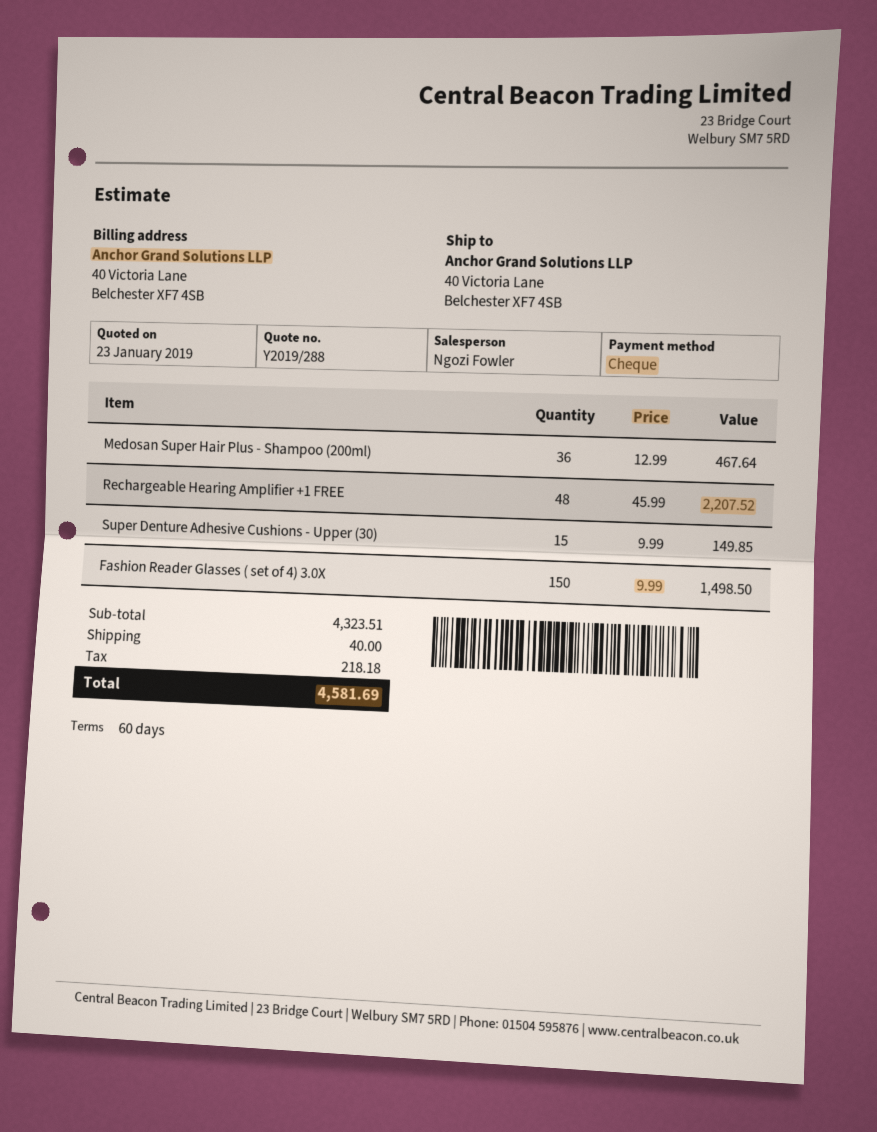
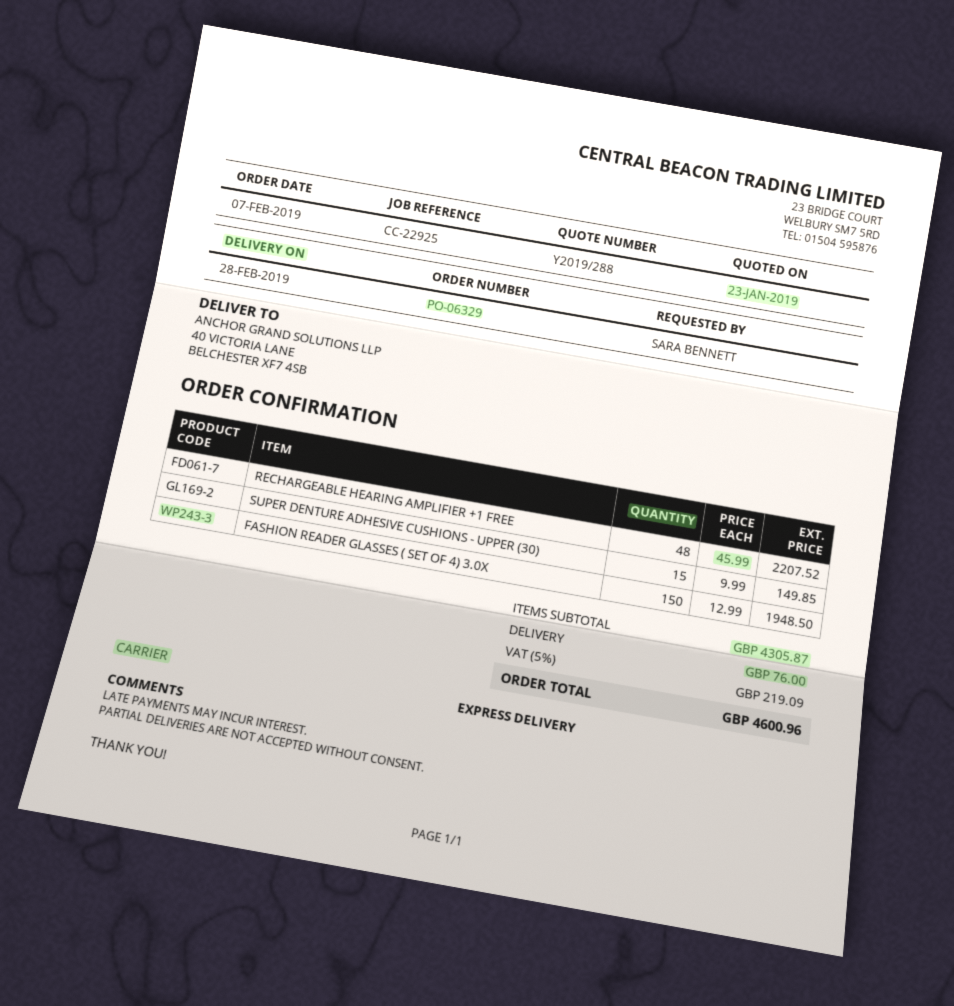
Medosan Super Hair Plus - Shampoo (200ml): 36 x 12.99 = 467.64 -> none
Fashion Reader Glasses ( set of 4) 3.0X: 150 x 9.99 = 1498.50 -> 150 x 12.99 = 1948.50
subtotal: 4323.51 -> 4305.87
shipping: 40.00 -> 76.00
tax: 218.18 -> 219.09
total: 4581.69 -> 4600.96

